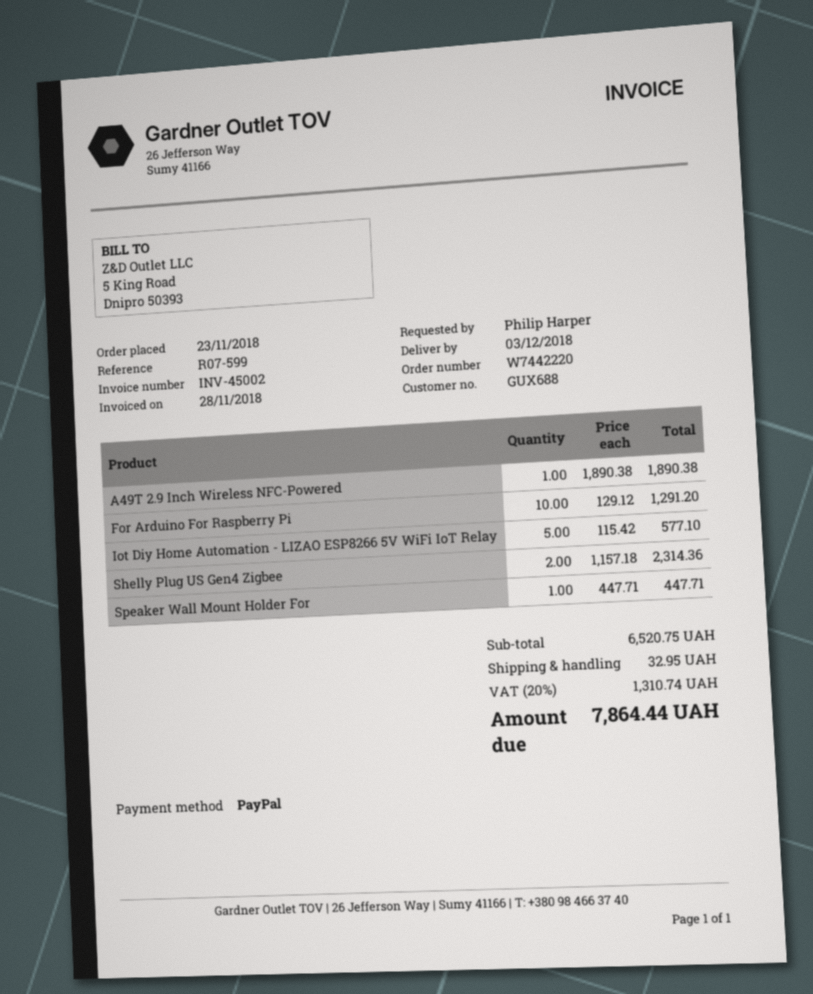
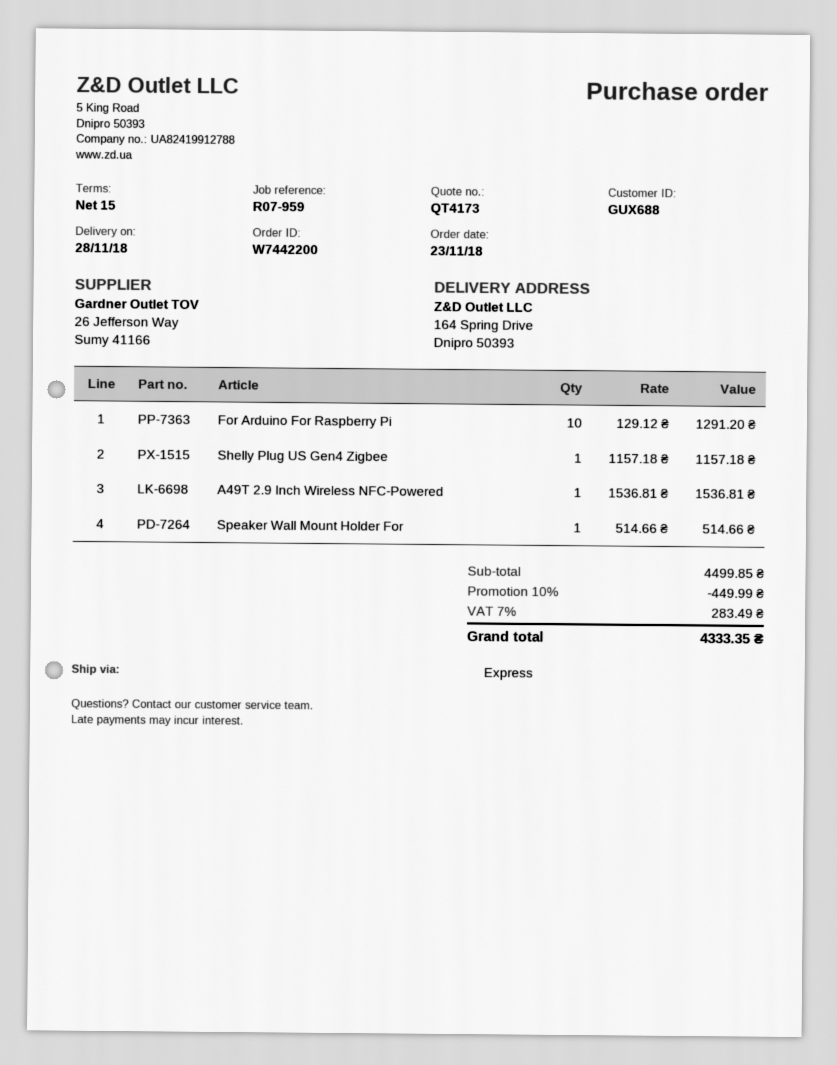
order number: W7442220 -> W7442200
delivery date: 2018-12-03 -> 2018-11-28
reference: R07-599 -> R07-959
A49T 2.9 Inch Wireless NFC-Powered: 1 x 1890.38 = 1890.38 -> 1 x 1536.81 = 1536.81
Iot Diy Home Automation - LIZAO ESP8266 5V WiFi IoT Relay: 5 x 115.42 = 577.10 -> none
Shelly Plug US Gen4 Zigbee: 2 x 1157.18 = 2314.36 -> 1 x 1157.18 = 1157.18
Speaker Wall Mount Holder For: 1 x 447.71 = 447.71 -> 1 x 514.66 = 514.66
subtotal: 6520.75 -> 4499.85
discount: none -> 10% = 449.99
shipping: 32.95 -> none
tax: 20% = 1310.74 -> 7% = 283.49
total: 7864.44 -> 4333.35

